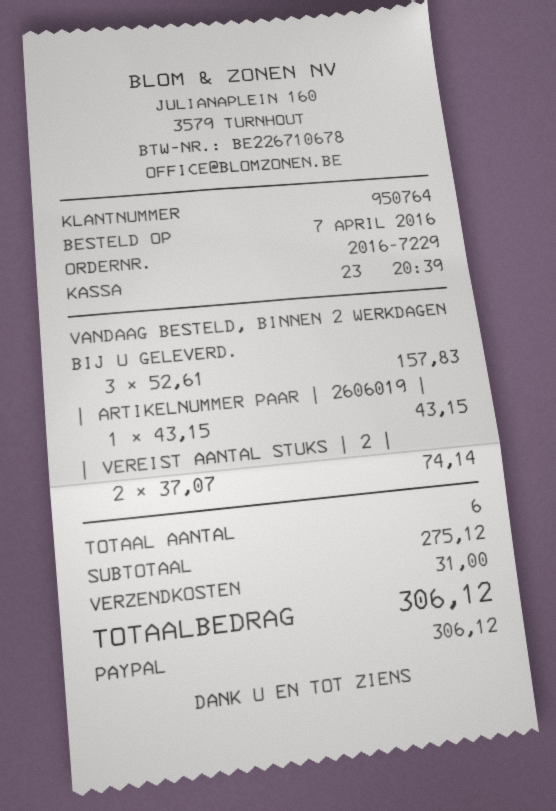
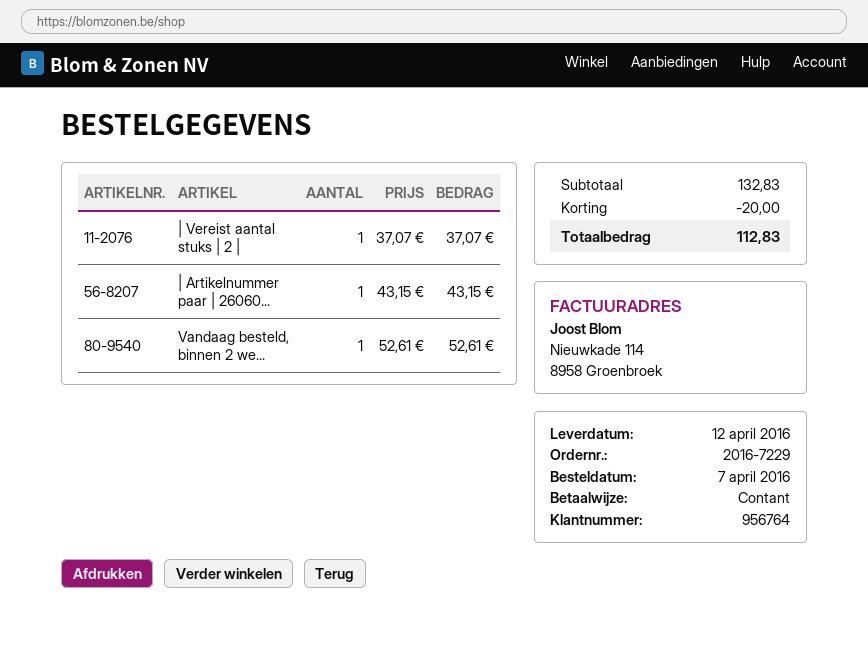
customer number: 950764 -> 956764
payment method: PayPal -> cash
VANDAAG BESTELD, BINNEN 2 WERKDAGEN BIJ U GELEVERD.: 3 x 52.61 = 157.83 -> 1 x 52.61 = 52.61
| VEREIST AANTAL STUKS | 2 |: 2 x 37.07 = 74.14 -> 1 x 37.07 = 37.07
subtotal: 275.12 -> 132.83
discount: none -> 20.00
shipping: 31.00 -> none
total: 306.12 -> 112.83

